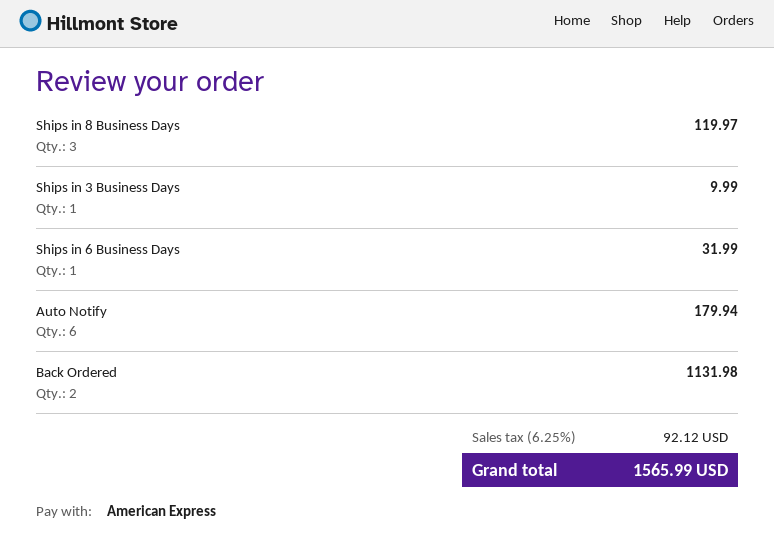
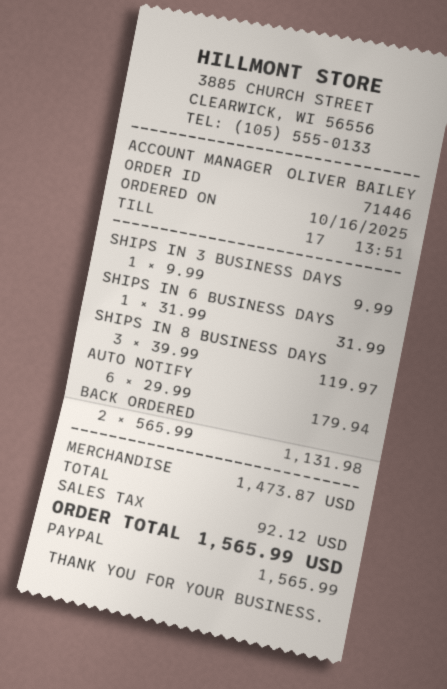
payment method: American Express -> PayPal

